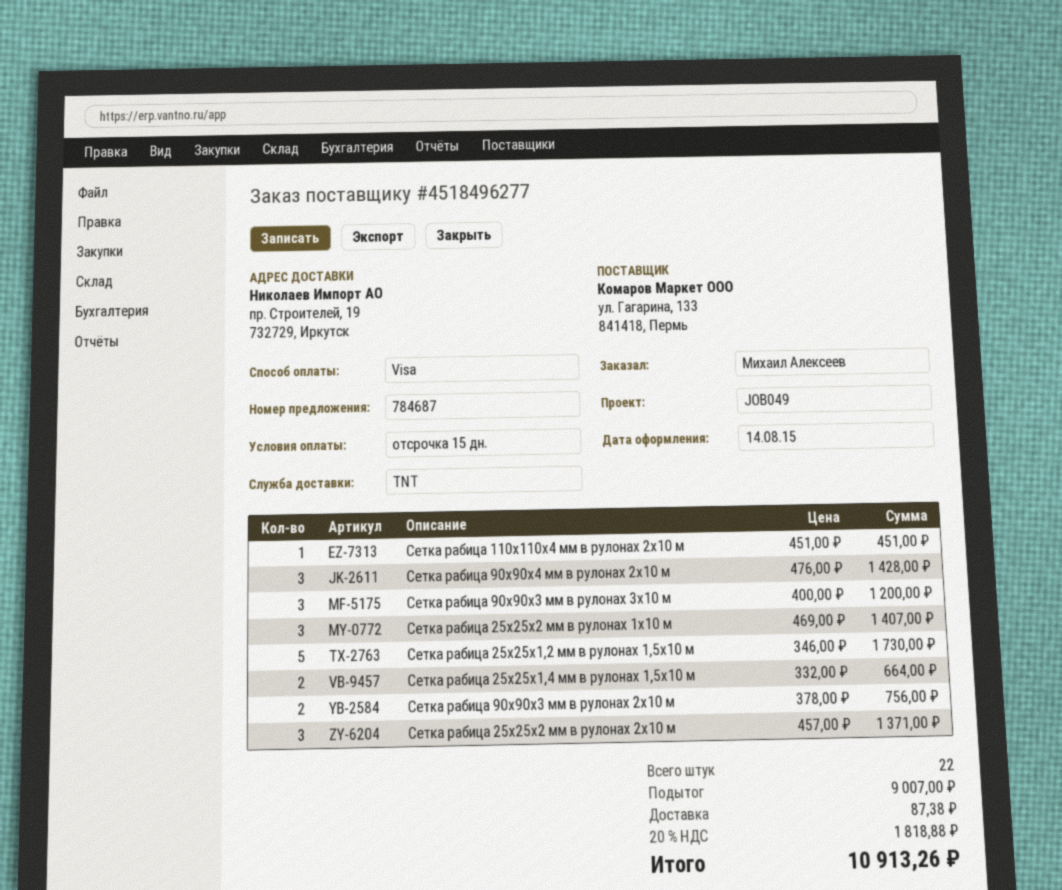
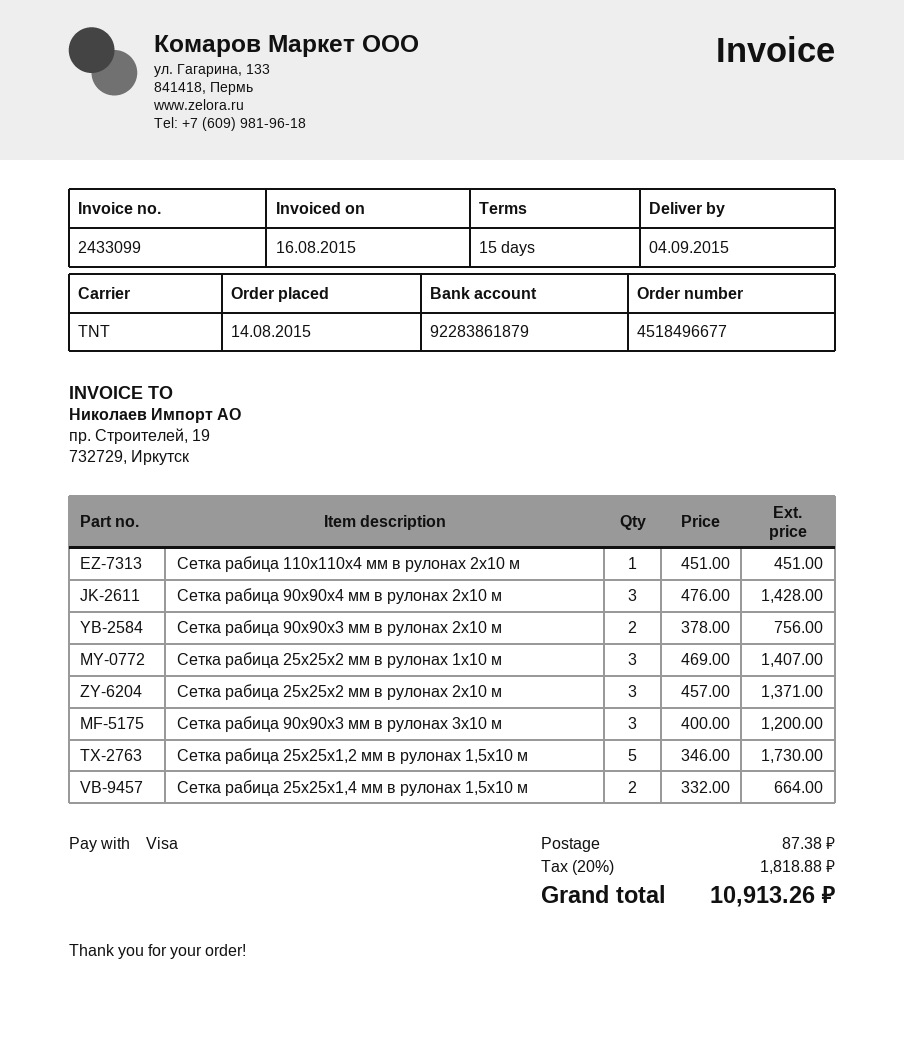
order number: 4518496277 -> 4518496677

